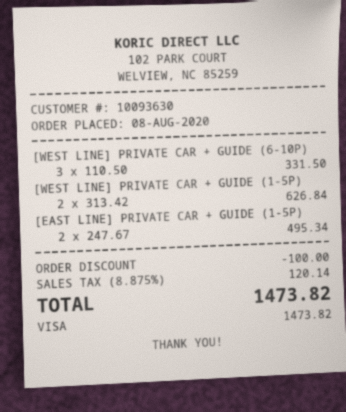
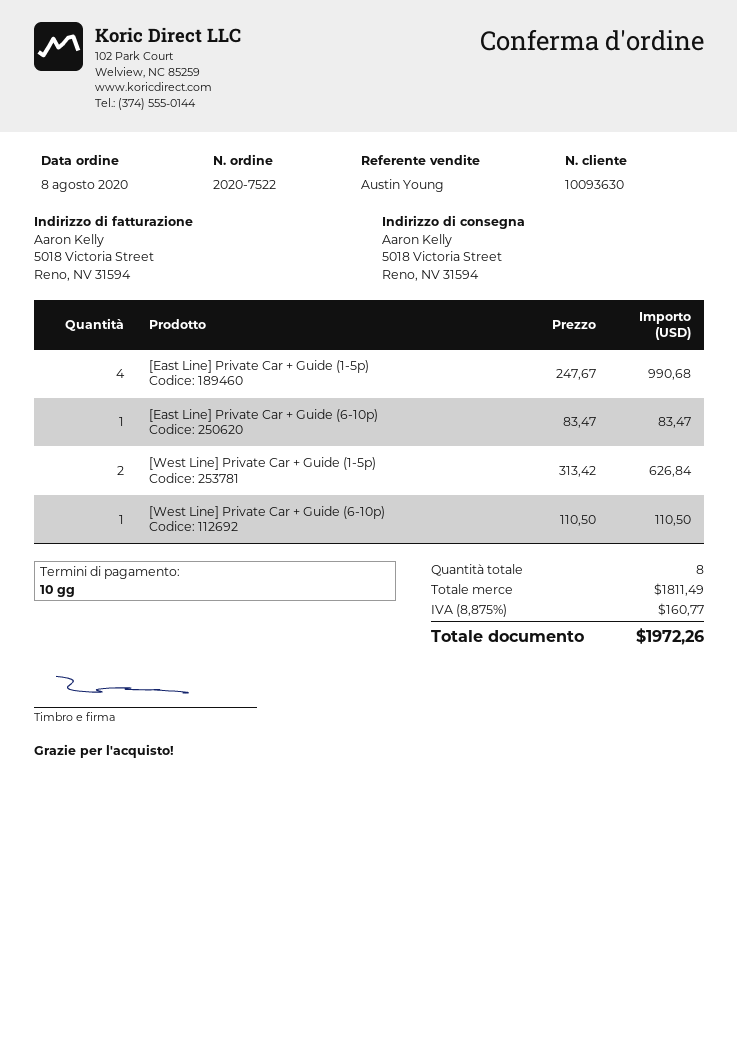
[WEST LINE] PRIVATE CAR + GUIDE (6-10P): 3 x 110.50 = 331.50 -> 1 x 110.50 = 110.50
[EAST LINE] PRIVATE CAR + GUIDE (1-5P): 2 x 247.67 = 495.34 -> 4 x 247.67 = 990.68
[East Line] Private Car + Guide (6-10p): none -> 1 x 83.47 = 83.47
discount: 100.00 -> none
tax: 8.875% = 120.14 -> 8.875% = 160.77
total: 1473.82 -> 1972.26

